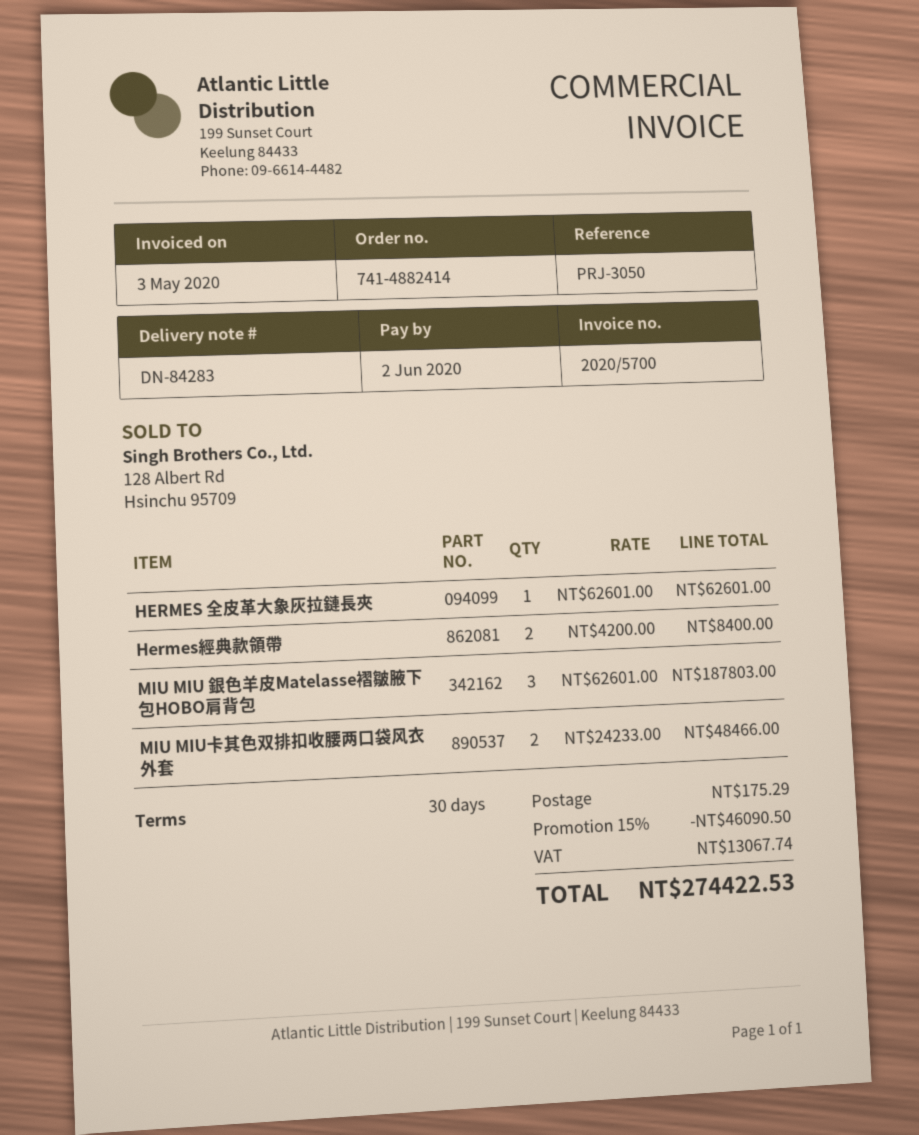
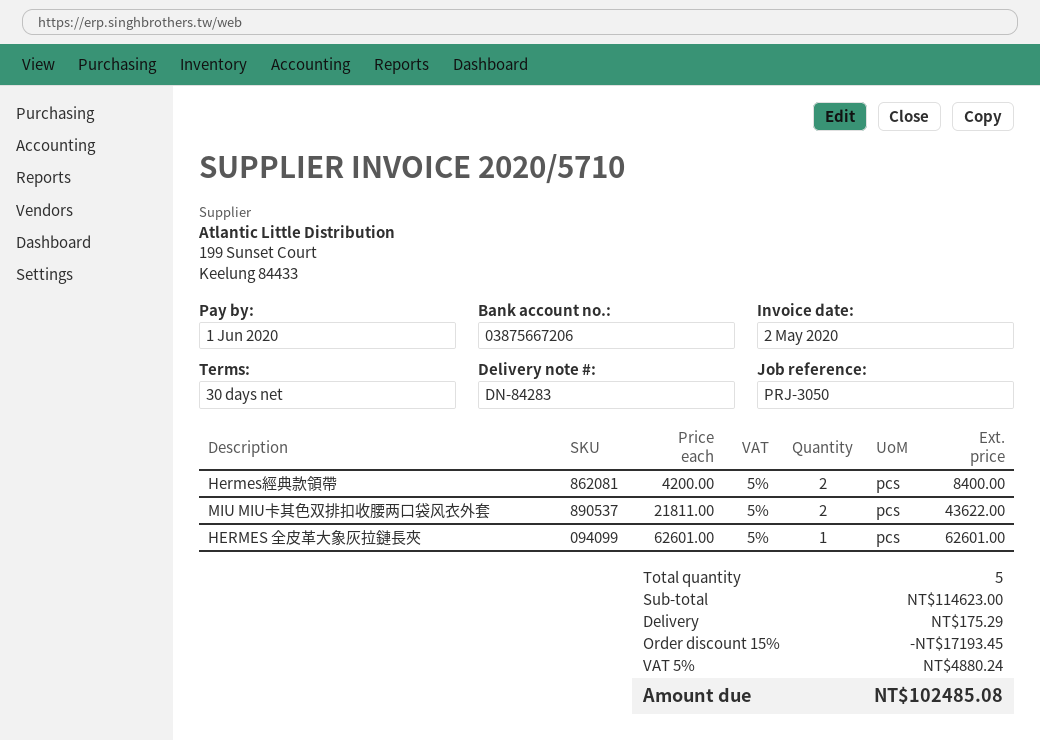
invoice number: 2020/5700 -> 2020/5710
invoice date: 2020-05-03 -> 2020-05-02
due date: 2020-06-02 -> 2020-06-01
MIU MIU 銀色羊皮Matelasse褶皺腋下包HOBO肩背包: 3 x 62601.00 = 187803.00 -> none
MIU MIU卡其色双排扣收腰两口袋风衣外套: 2 x 24233.00 = 48466.00 -> 2 x 21811.00 = 43622.00
discount: 15% = 46090.50 -> 15% = 17193.45
tax: 13067.74 -> 4880.24
total: 274422.53 -> 102485.08

